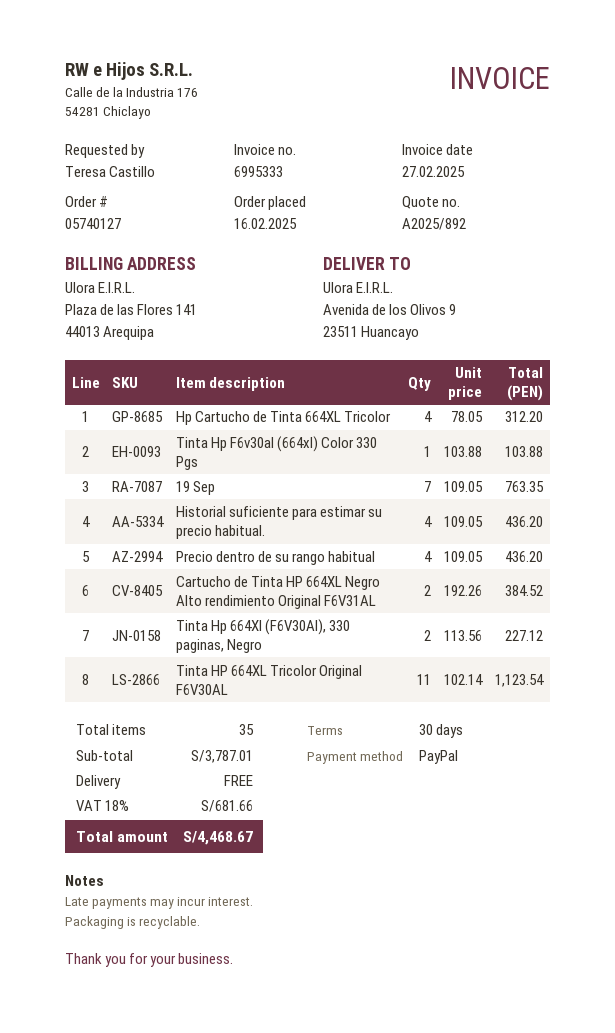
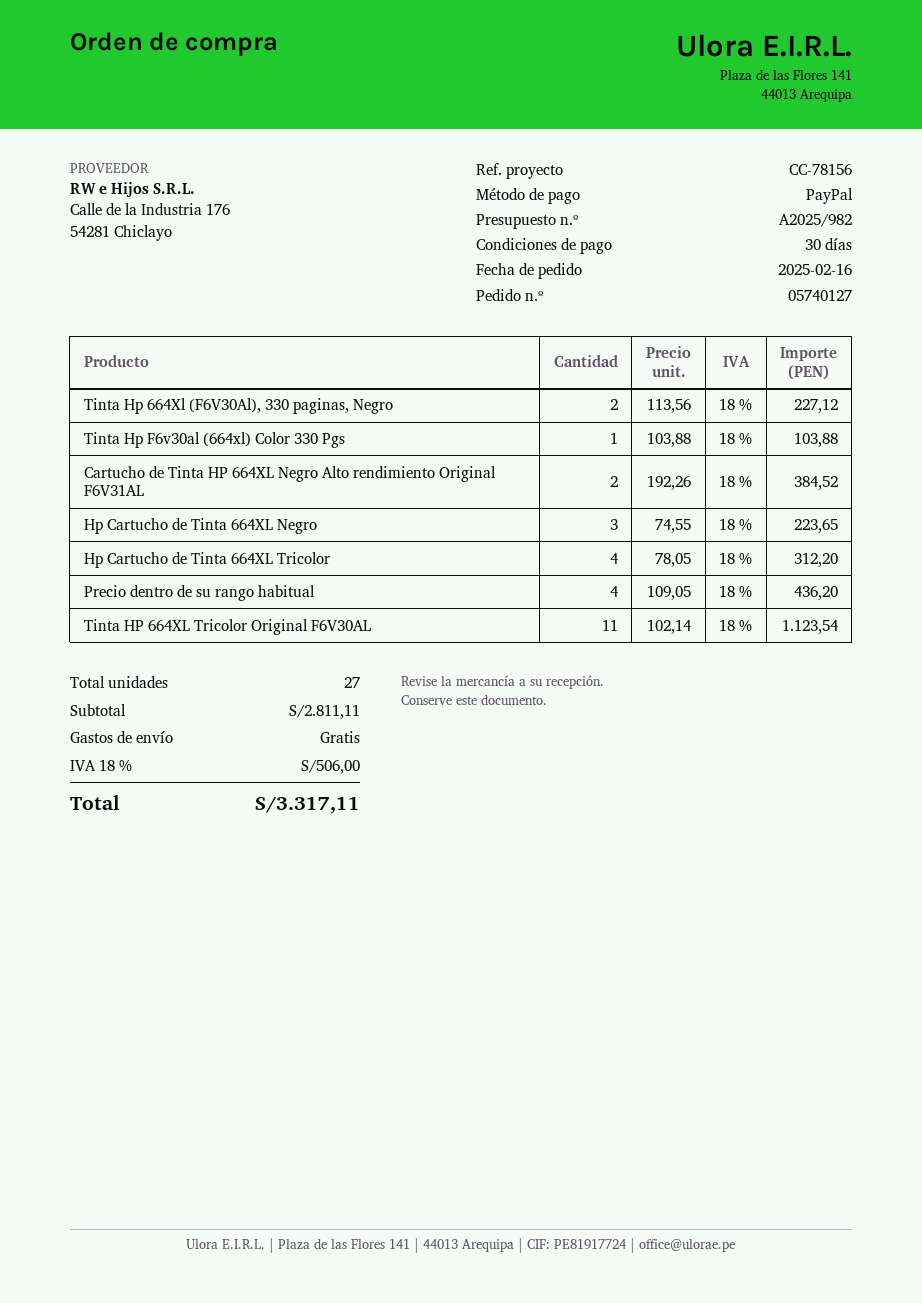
quote number: A2025/892 -> A2025/982
19 Sep: 7 x 109.05 = 763.35 -> none
Historial suficiente para estimar su precio habitual.: 4 x 109.05 = 436.20 -> none
Hp Cartucho de Tinta 664XL Negro: none -> 3 x 74.55 = 223.65
total quantity: 35 -> 27
subtotal: 3787.01 -> 2811.11
tax: 18% = 681.66 -> 18% = 506.00
total: 4468.67 -> 3317.11

